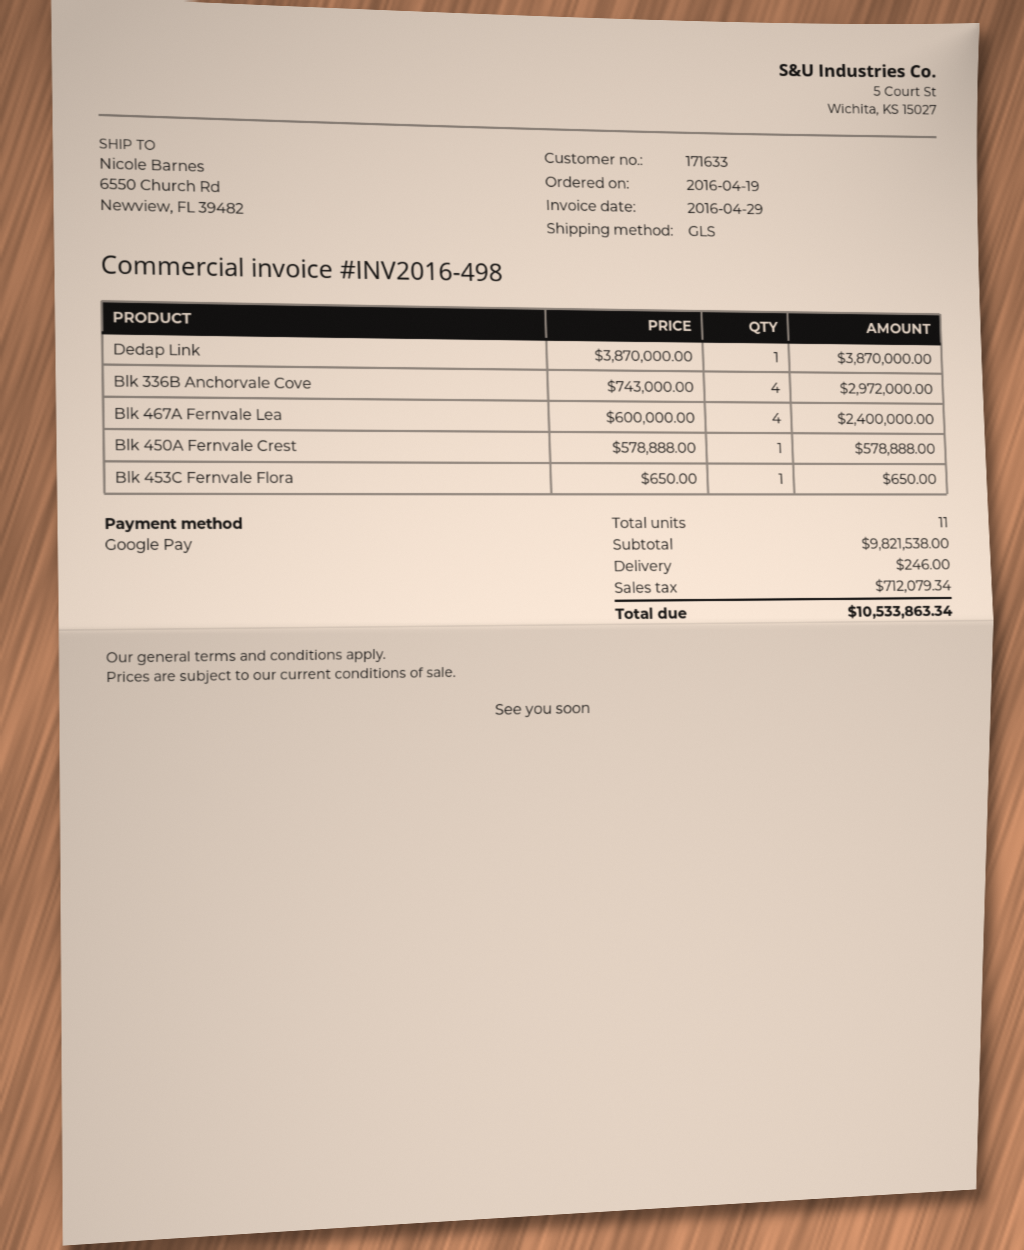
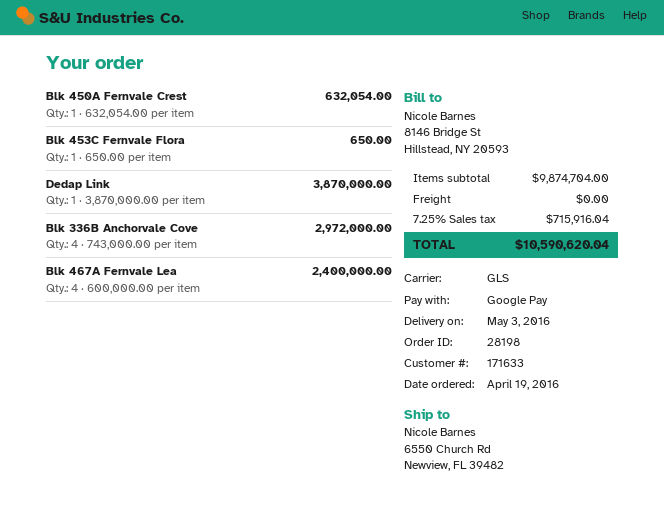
Blk 450A Fernvale Crest: 1 x 578888.00 = 578888.00 -> 1 x 632054.00 = 632054.00
subtotal: 9821538.00 -> 9874704.00
shipping: 246.00 -> 0.00
tax: 712079.34 -> 715916.04
total: 10533863.34 -> 10590620.04

